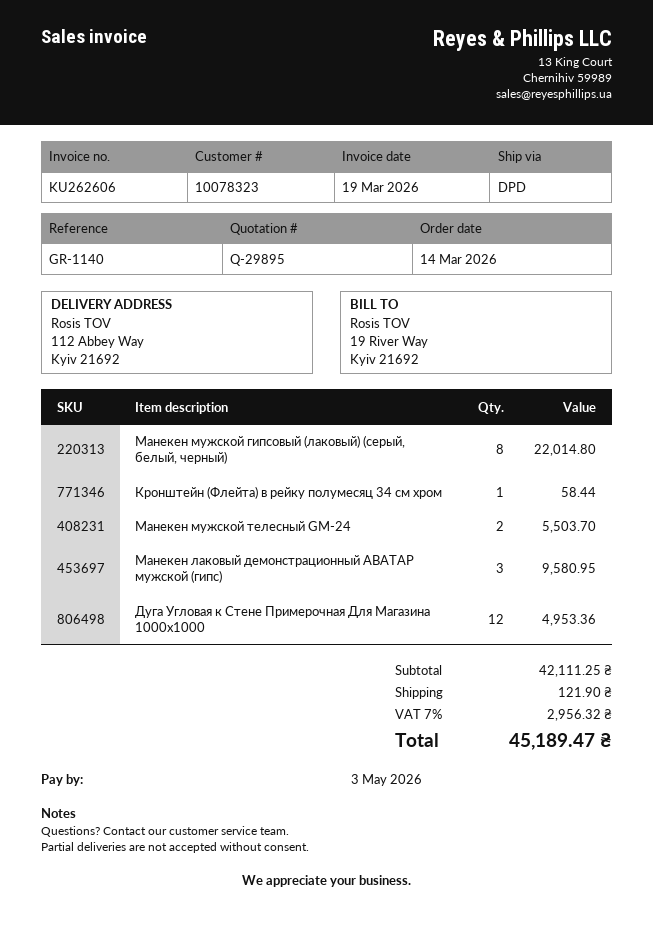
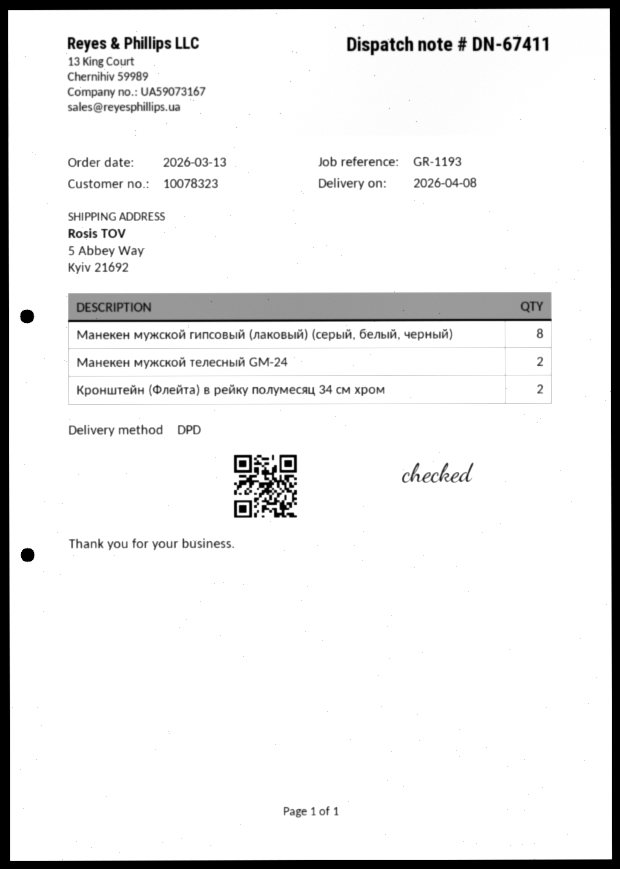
order date: 2026-03-14 -> 2026-03-13
reference: GR-1140 -> GR-1193
ship to: 112 Abbey Way, Kyiv 21692 -> 5 Abbey Way, Kyiv 21692
Кронштейн (Флейта) в рейку полумесяц 34 см хром: 1 -> 2
Манекен лаковый демонстрационный АВАТАР мужской (гипс): 3 -> none
Дуга Угловая к Стене Примерочная Для Магазина 1000х1000: 12 -> none

